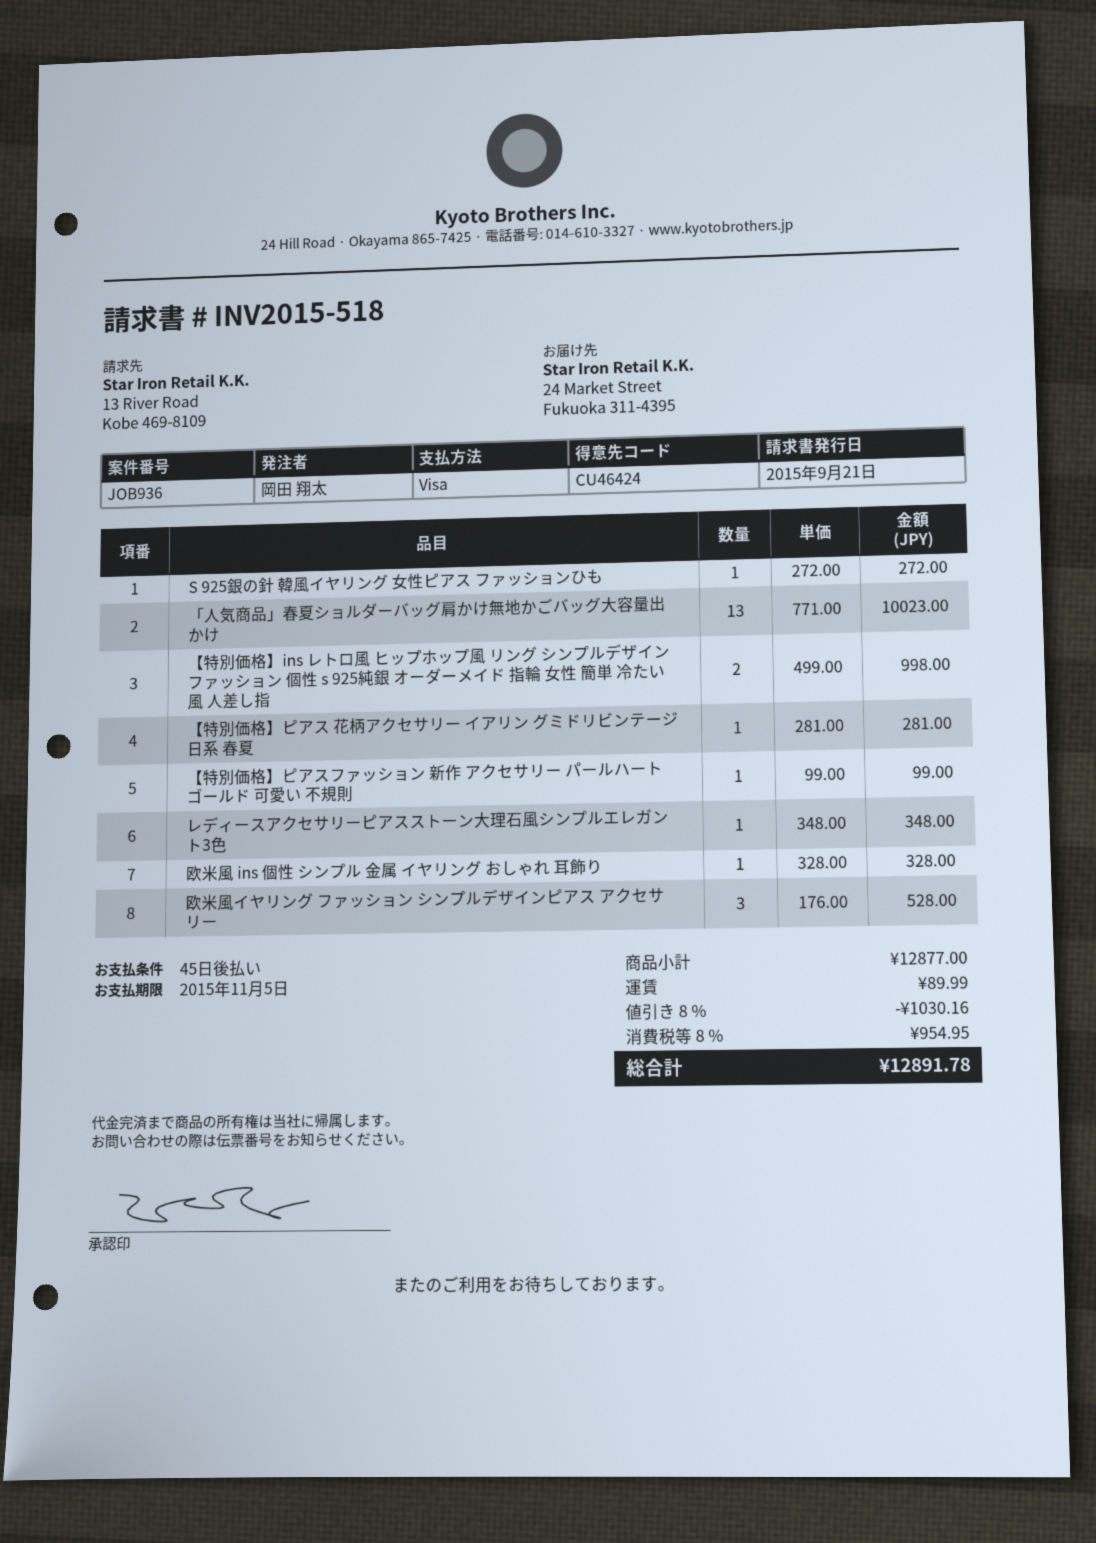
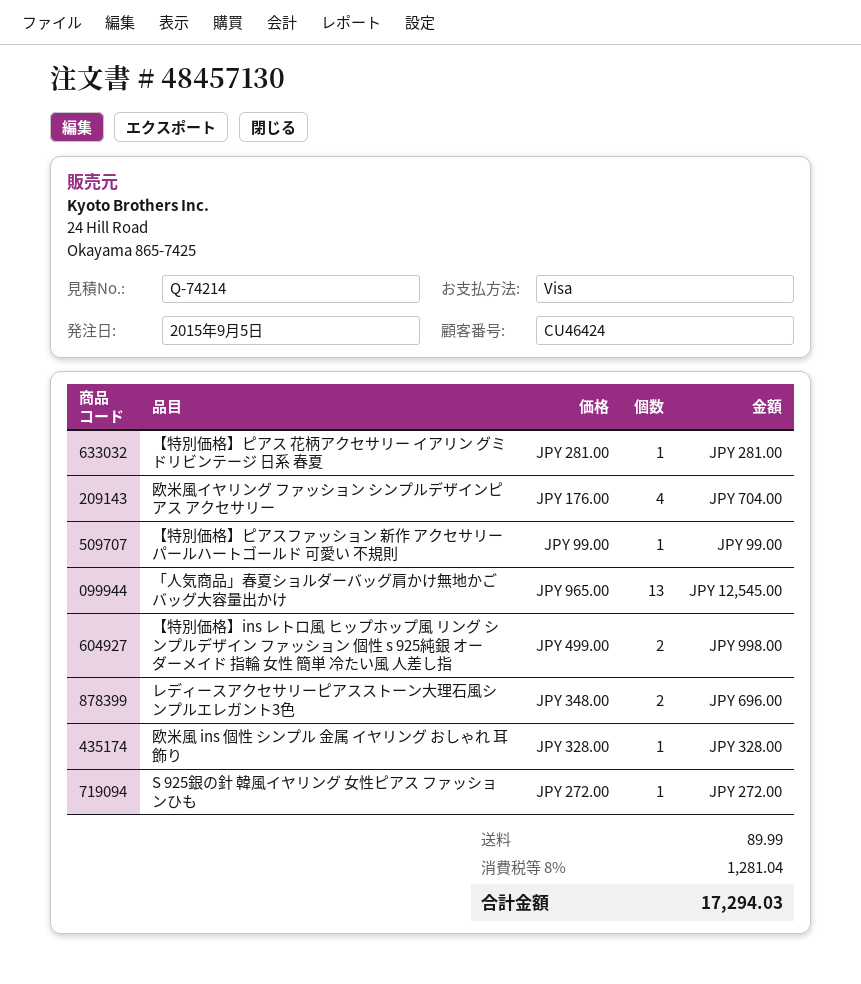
「人気商品」春夏ショルダーバッグ肩かけ無地かごバッグ大容量出かけ: 13 x 771.00 = 10023.00 -> 13 x 965.00 = 12545.00
レディースアクセサリーピアスストーン大理石風シンプルエレガント3色: 1 x 348.00 = 348.00 -> 2 x 348.00 = 696.00
欧米風イヤリング ファッション シンプルデザインピアス アクセサリー: 3 x 176.00 = 528.00 -> 4 x 176.00 = 704.00
discount: 8% = 1030.16 -> none
tax: 8% = 954.95 -> 8% = 1281.04
total: 12891.78 -> 17294.03

